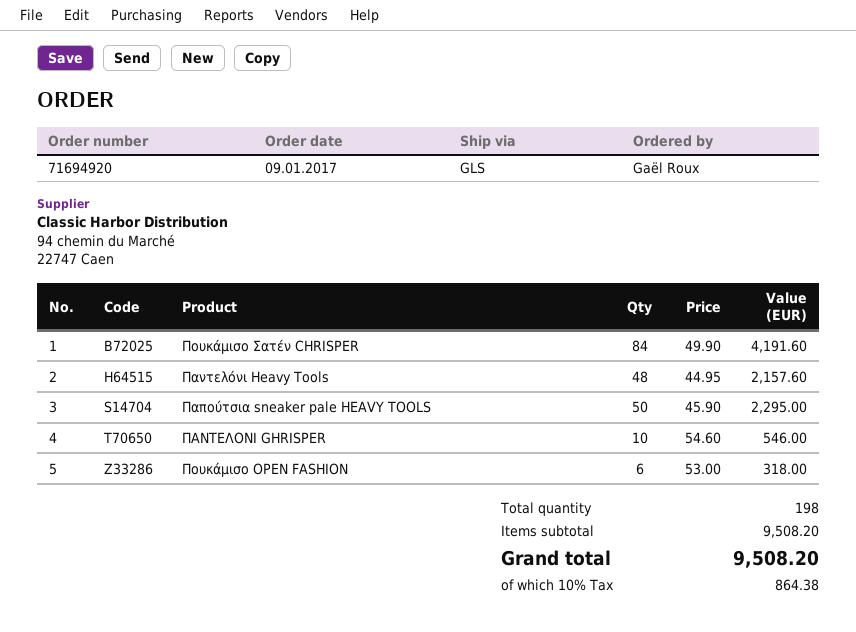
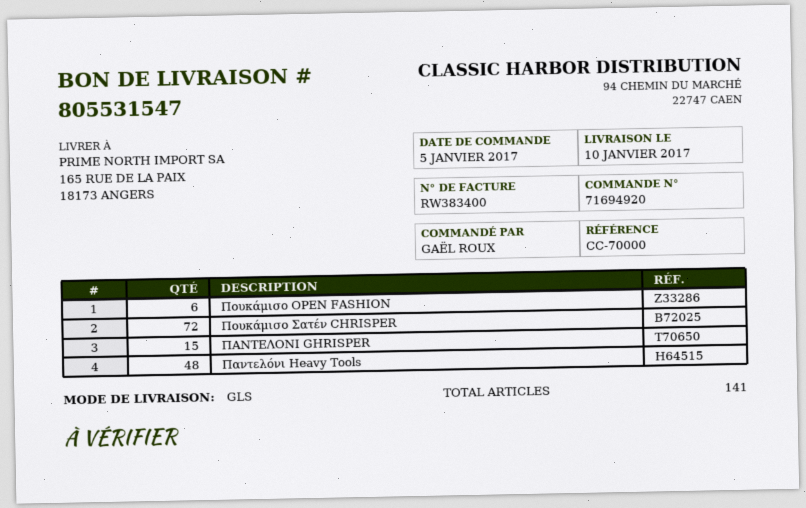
order date: 2017-01-09 -> 2017-01-05
Πουκάμισο Σατέν CHRISPER: 84 -> 72
Παπούτσια sneaker pale HEAVY TOOLS: 50 -> none
ΠΑΝΤΕΛΟΝΙ GHRISPER: 10 -> 15
total quantity: 198 -> 141

